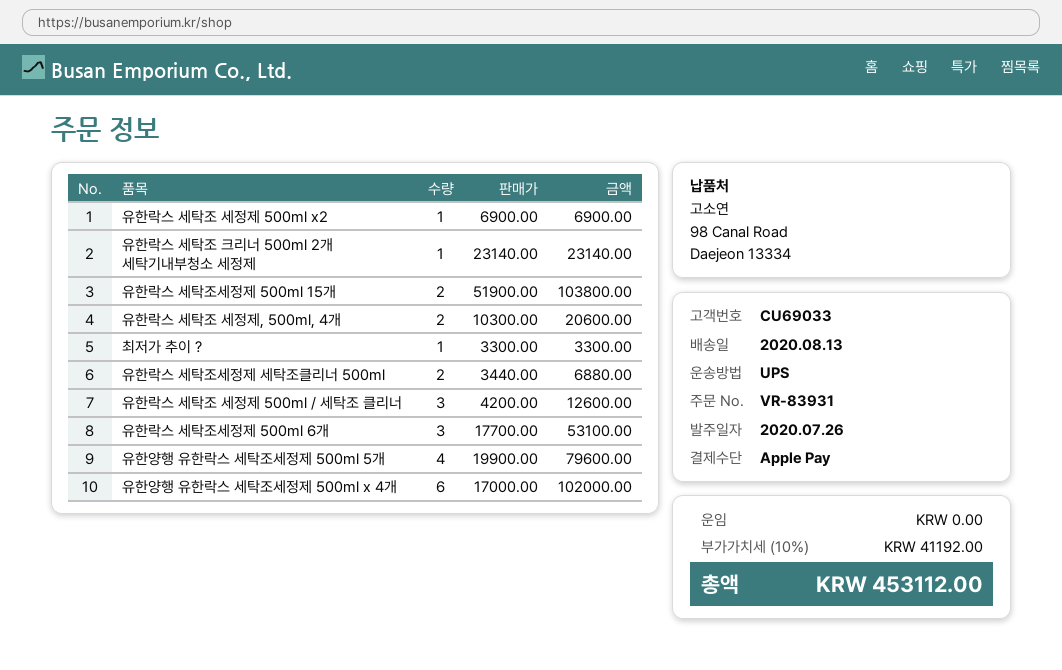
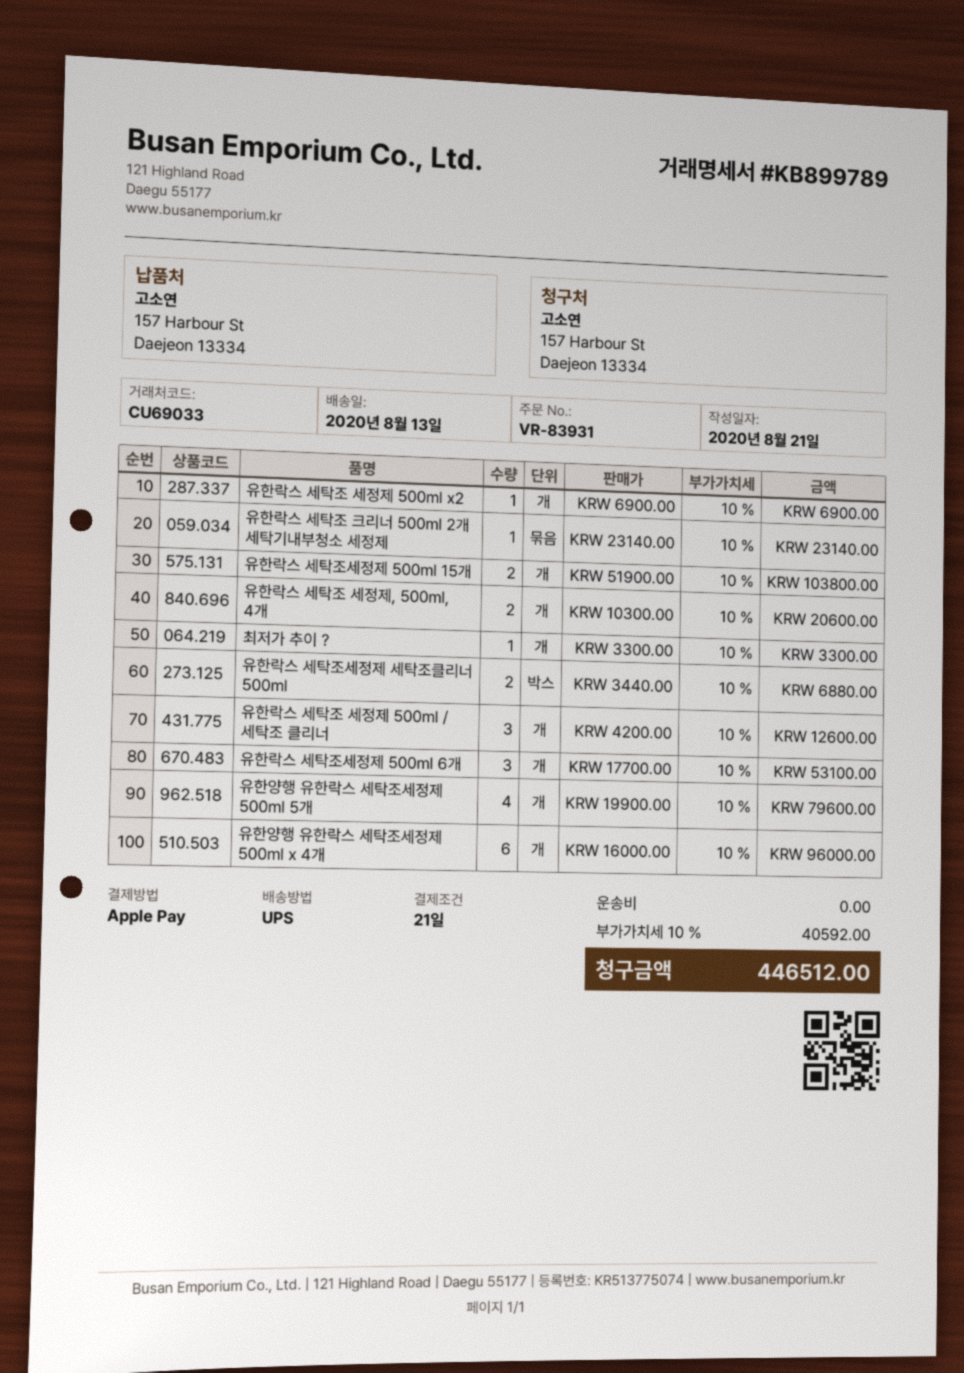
ship to: 98 Canal Road, Daejeon 13334 -> 157 Harbour St, Daejeon 13334
유한양행 유한락스 세탁조세정제 500ml x 4개: 6 x 17000.00 = 102000.00 -> 6 x 16000.00 = 96000.00
tax: 10% = 41192.00 -> 10% = 40592.00
total: 453112.00 -> 446512.00

